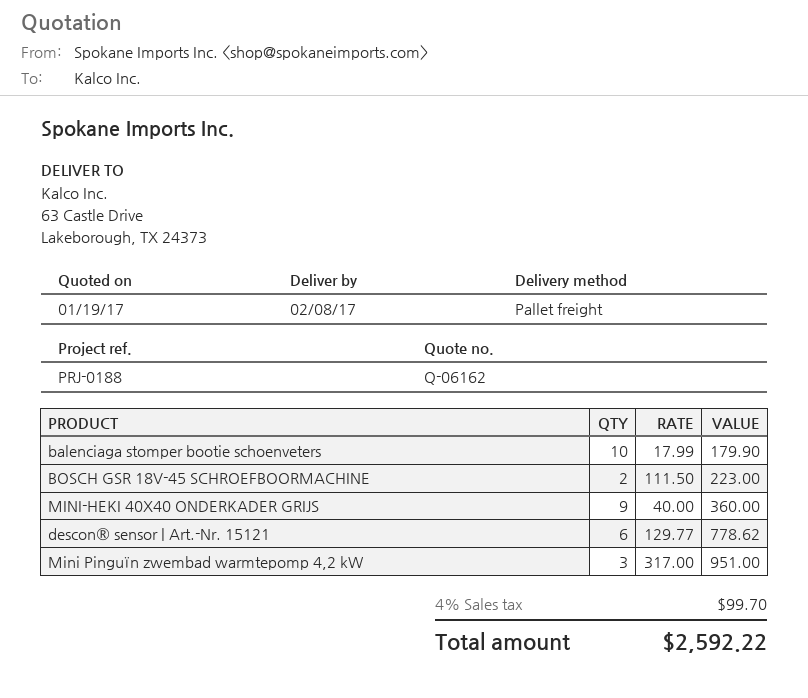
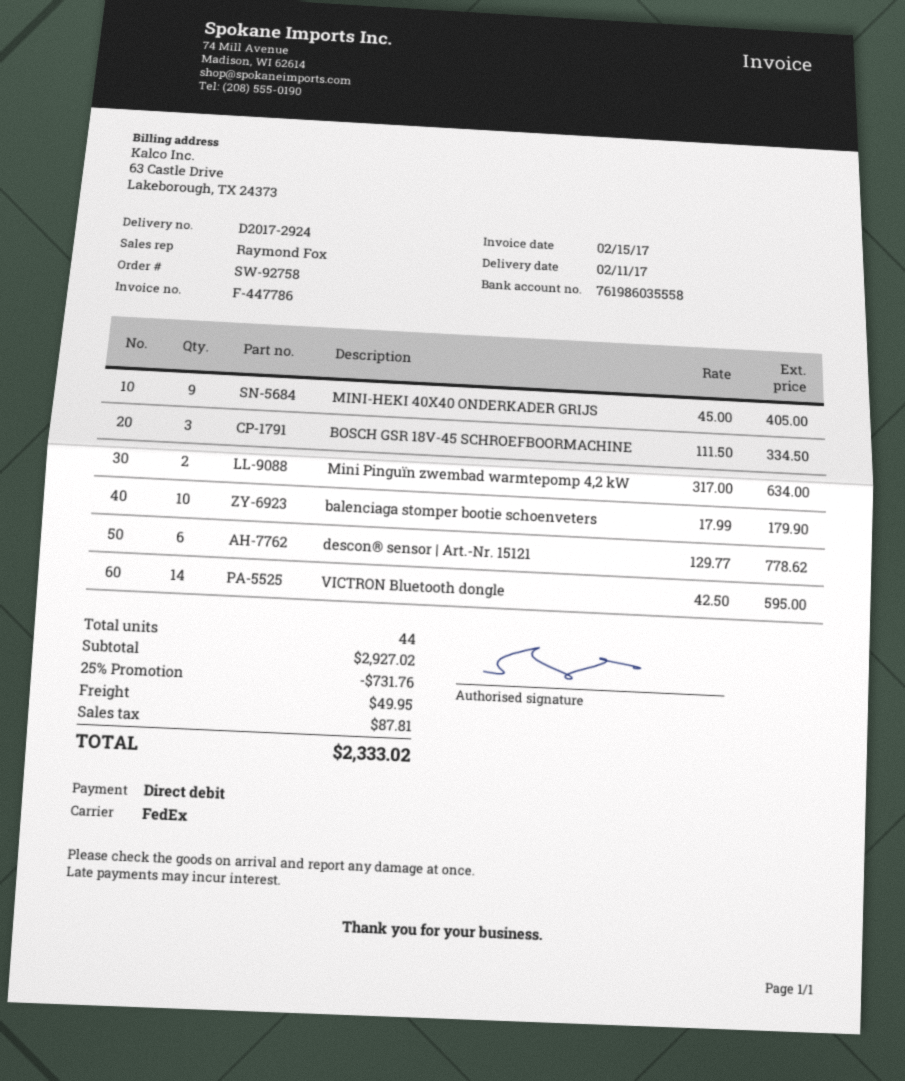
delivery date: 2017-02-08 -> 2017-02-11
shipping method: pallet freight -> FedEx
BOSCH GSR 18V-45 SCHROEFBOORMACHINE: 2 x 111.50 = 223.00 -> 3 x 111.50 = 334.50
MINI-HEKI 40X40 ONDERKADER GRIJS: 9 x 40.00 = 360.00 -> 9 x 45.00 = 405.00
Mini Pinguïn zwembad warmtepomp 4,2 kW: 3 x 317.00 = 951.00 -> 2 x 317.00 = 634.00
VICTRON Bluetooth dongle: none -> 14 x 42.50 = 595.00
discount: none -> 25% = 731.76
shipping: none -> 49.95
tax: 99.70 -> 87.81
total: 2592.22 -> 2333.02

